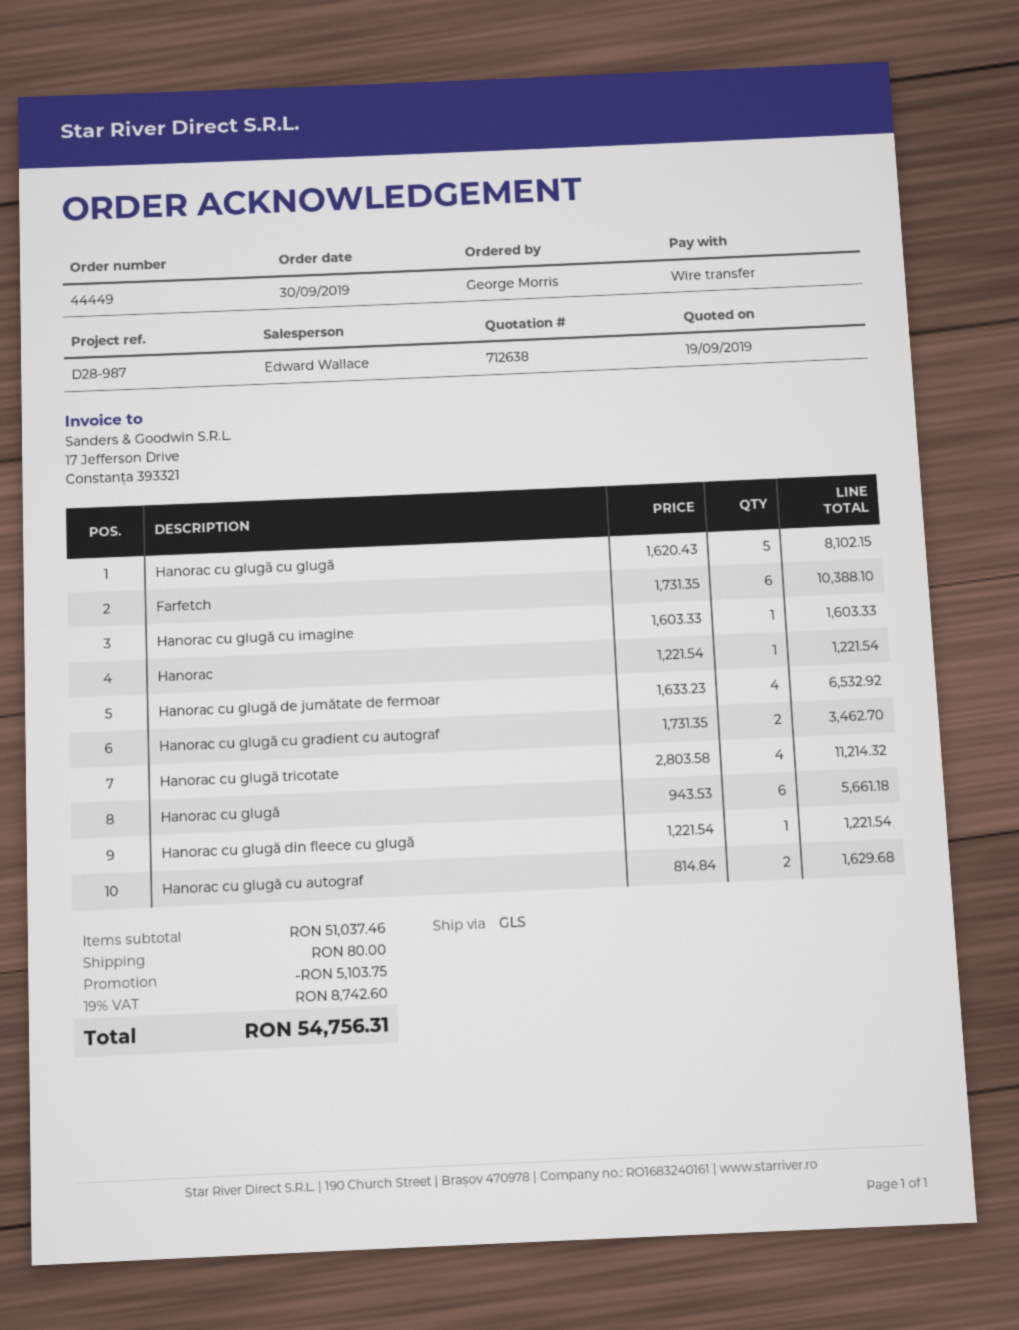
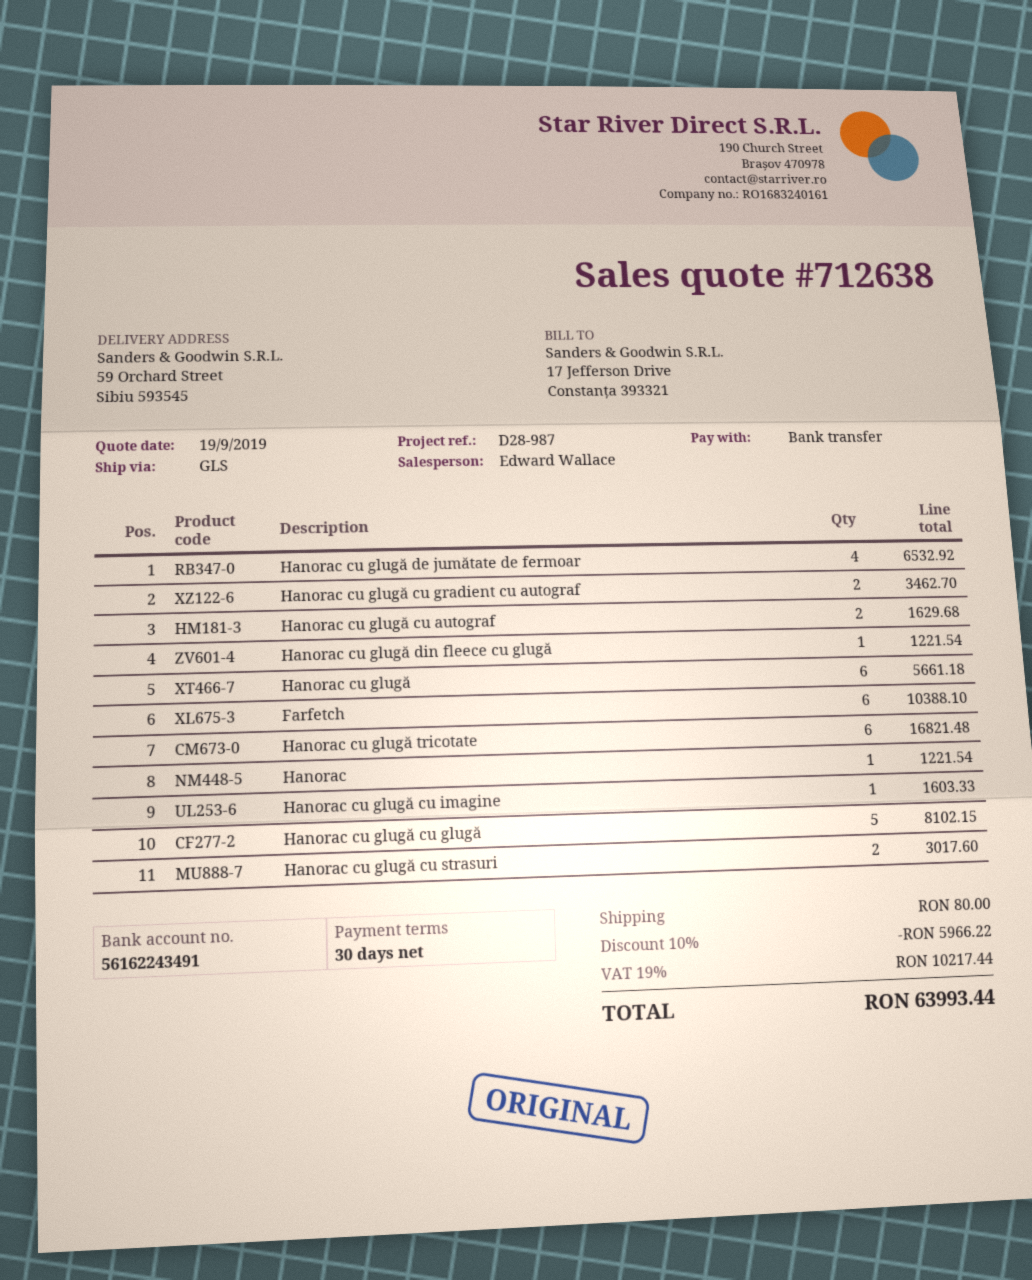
Hanorac cu glugă tricotate: 4 for 11214.32 -> 6 for 16821.48
Hanorac cu glugă cu strasuri: none -> 2 for 3017.60
discount: 5103.75 -> 5966.22
tax: 19% = 8742.60 -> 19% = 10217.44
total: 54756.31 -> 63993.44

